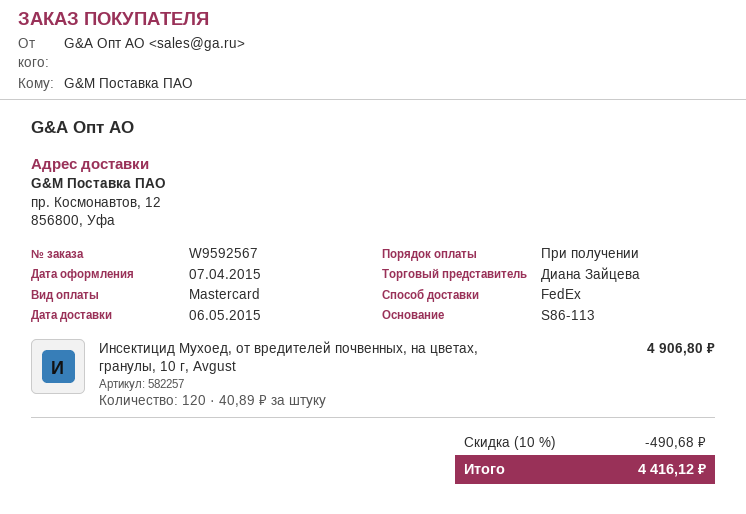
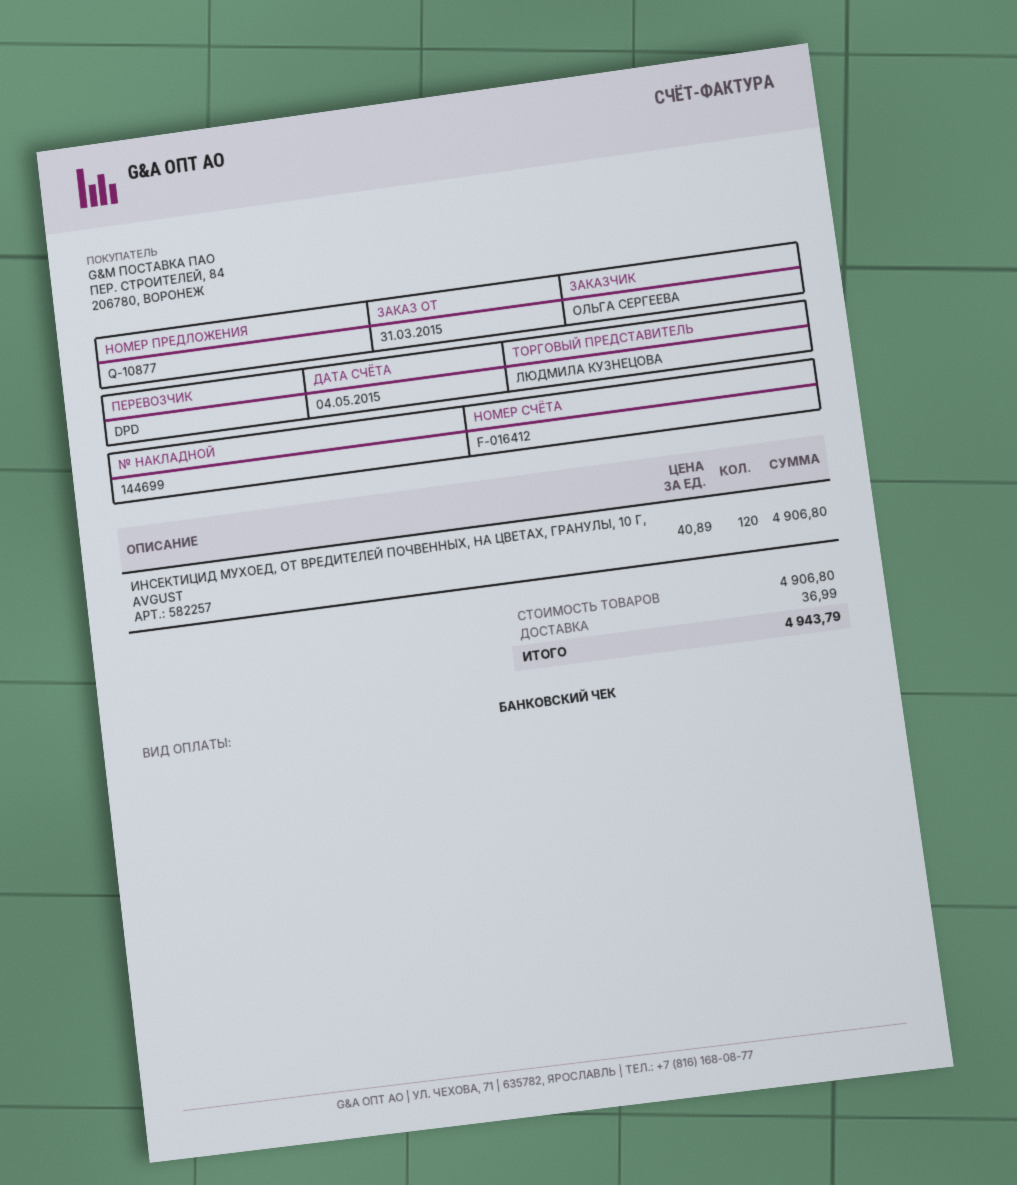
order date: 2015-04-07 -> 2015-03-31
sales rep: Диана Зайцева -> ЛЮДМИЛА КУЗНЕЦОВА
payment method: Mastercard -> cheque
shipping method: FedEx -> DPD
discount: 10% = 490.68 -> none
shipping: none -> 36.99
total: 4416.12 -> 4943.79

